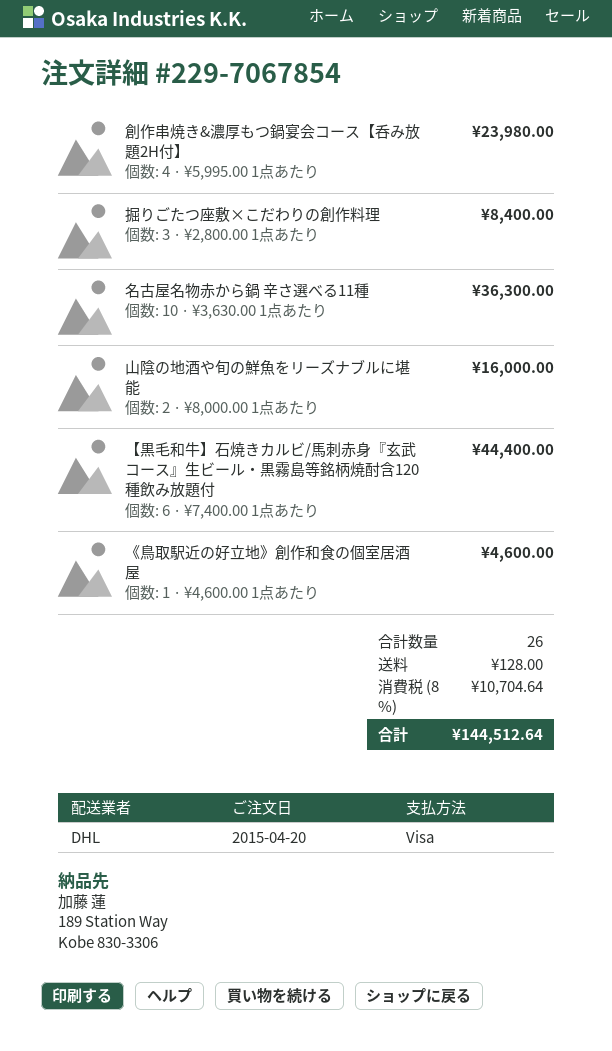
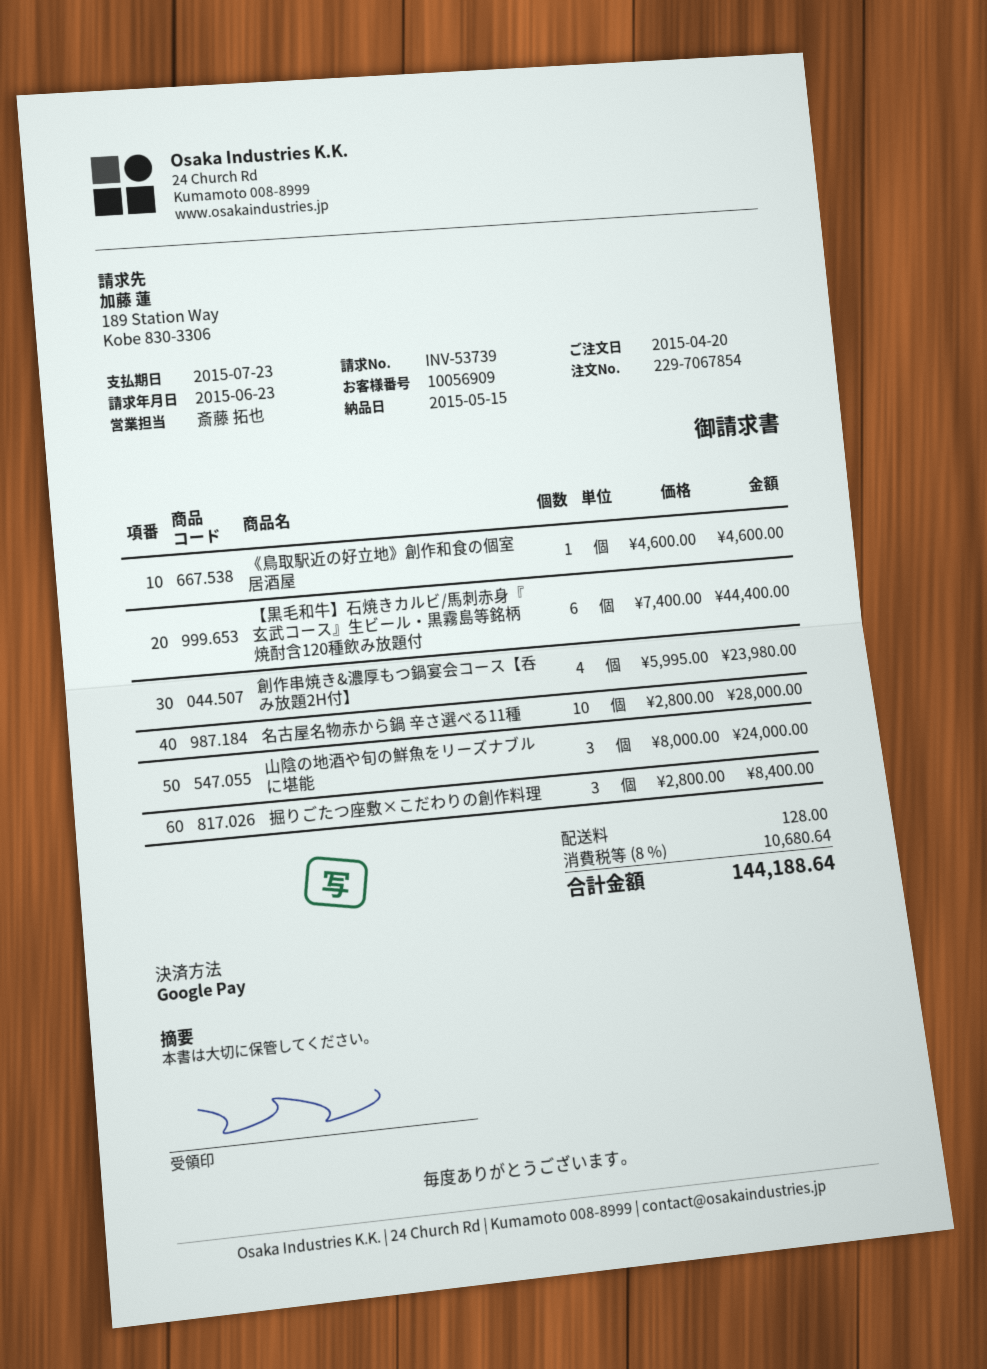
payment method: Visa -> Google Pay
名古屋名物赤から鍋 辛さ選べる11種: 10 x 3630.00 = 36300.00 -> 10 x 2800.00 = 28000.00
山陰の地酒や旬の鮮魚をリーズナブルに堪能: 2 x 8000.00 = 16000.00 -> 3 x 8000.00 = 24000.00
tax: 8% = 10704.64 -> 8% = 10680.64
total: 144512.64 -> 144188.64

